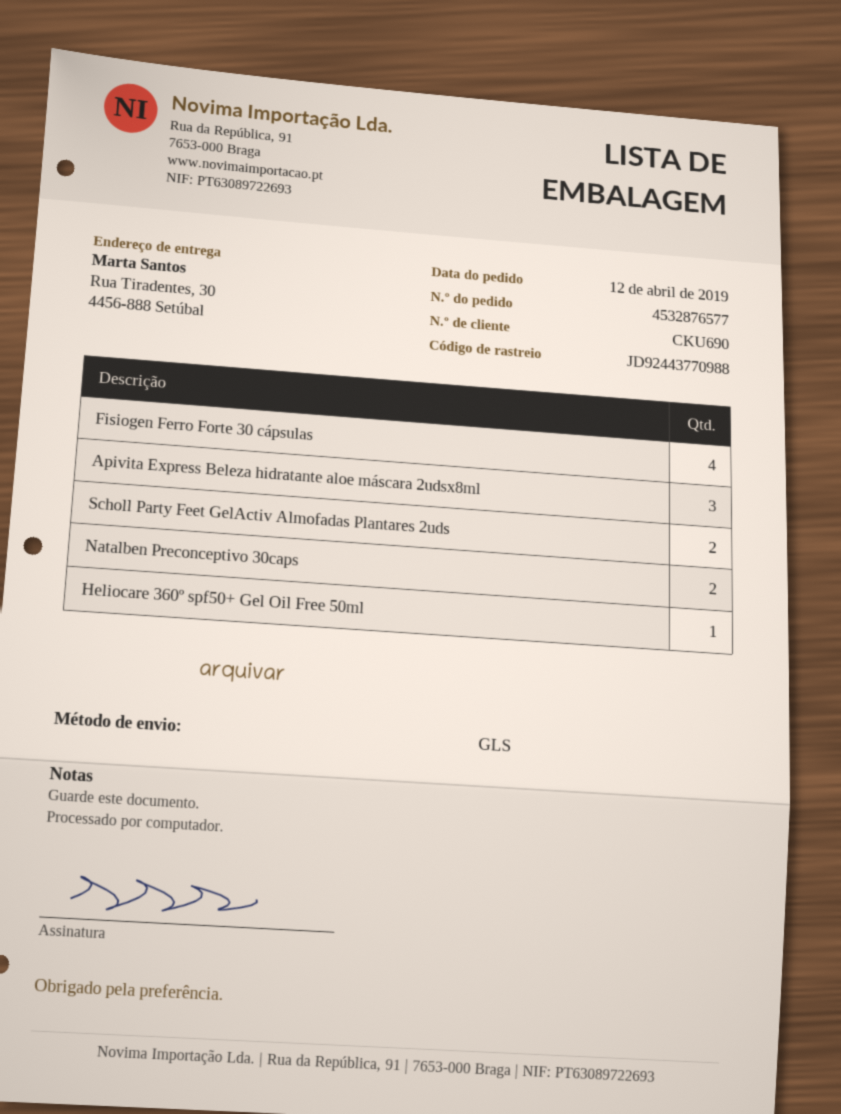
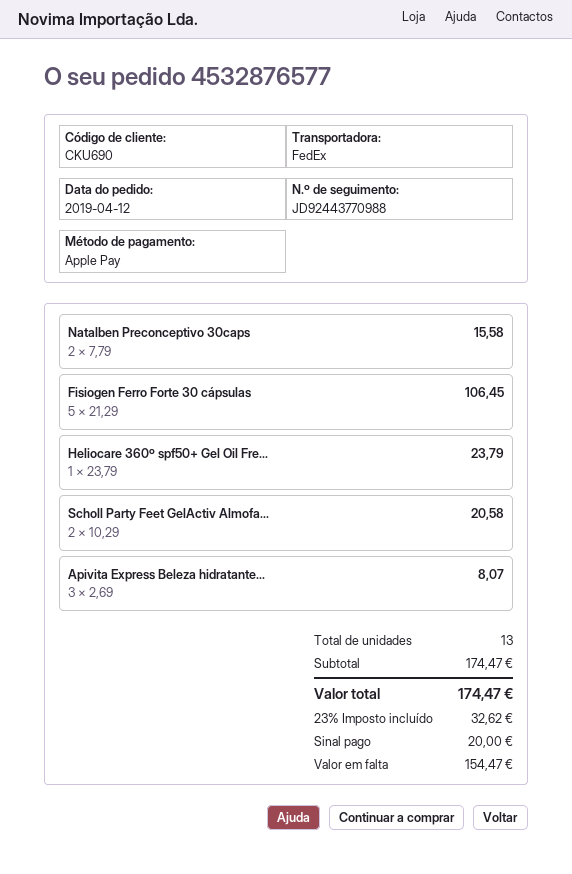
shipping method: GLS -> FedEx
Fisiogen Ferro Forte 30 cápsulas: 4 -> 5

